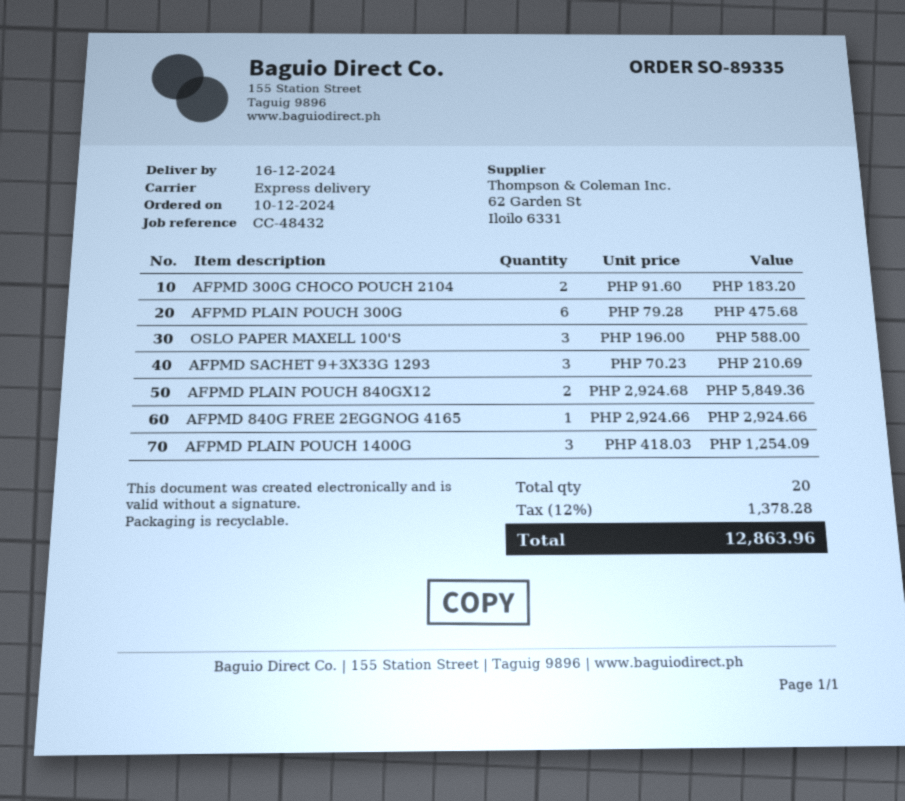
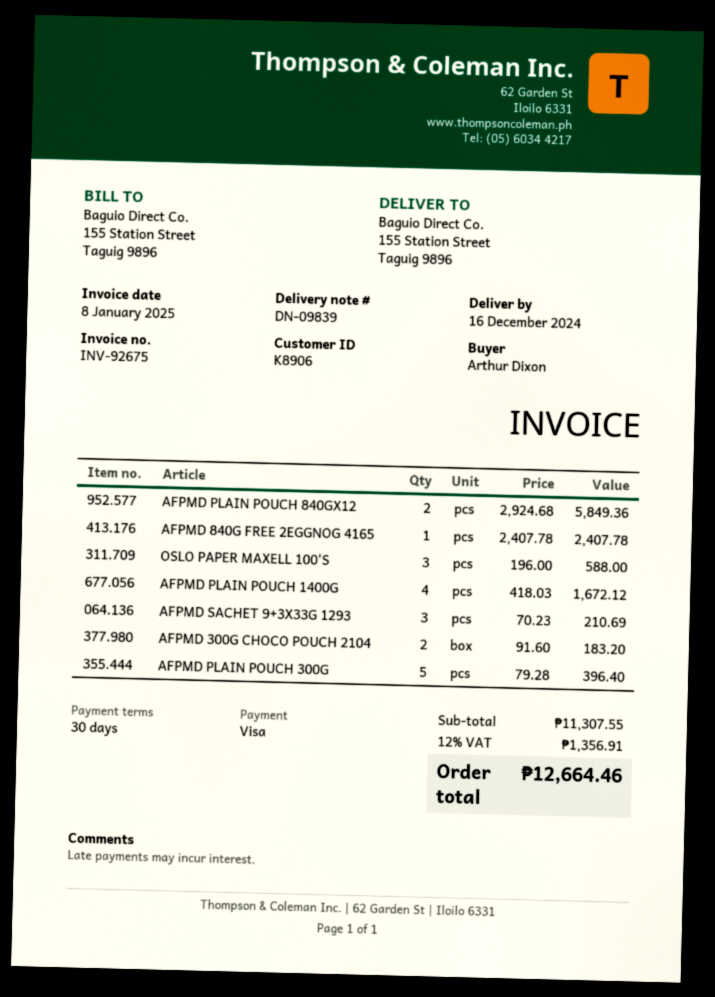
AFPMD PLAIN POUCH 300G: 6 x 79.28 = 475.68 -> 5 x 79.28 = 396.40
AFPMD 840G FREE 2EGGNOG 4165: 1 x 2924.66 = 2924.66 -> 1 x 2407.78 = 2407.78
AFPMD PLAIN POUCH 1400G: 3 x 418.03 = 1254.09 -> 4 x 418.03 = 1672.12
tax: 12% = 1378.28 -> 12% = 1356.91
total: 12863.96 -> 12664.46

